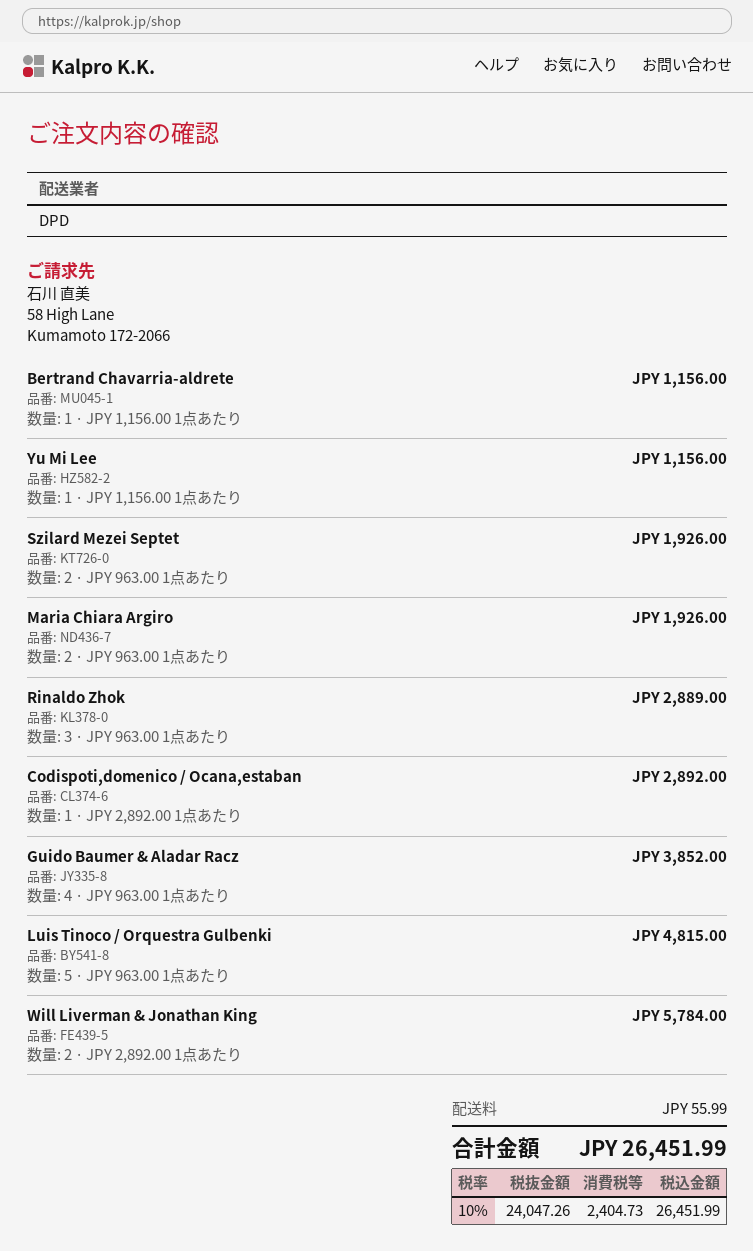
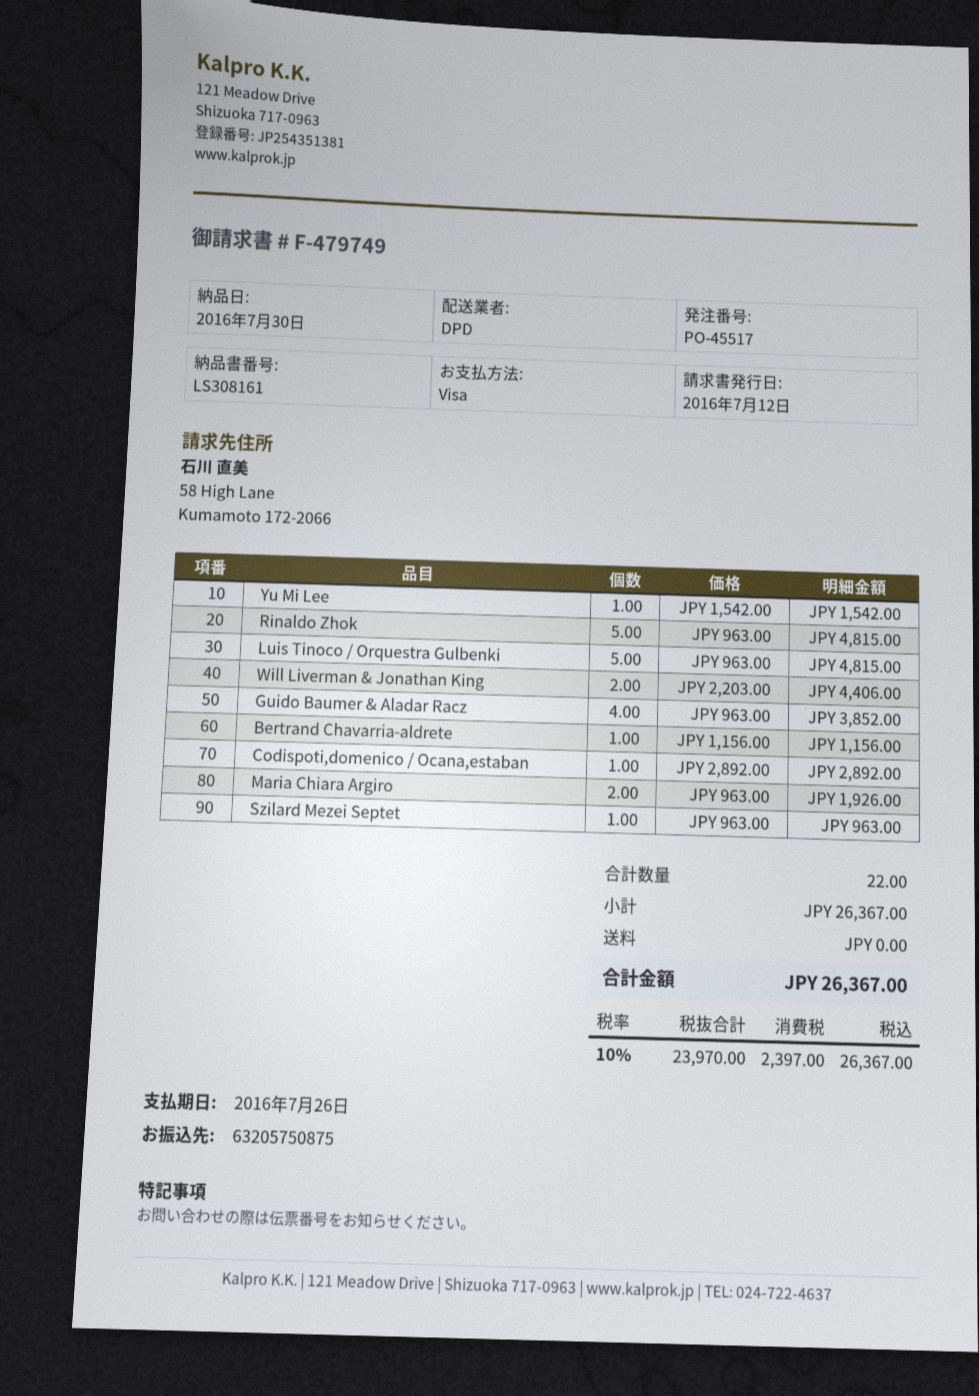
Yu Mi Lee: 1 x 1156.00 = 1156.00 -> 1 x 1542.00 = 1542.00
Szilard Mezei Septet: 2 x 963.00 = 1926.00 -> 1 x 963.00 = 963.00
Rinaldo Zhok: 3 x 963.00 = 2889.00 -> 5 x 963.00 = 4815.00
Will Liverman & Jonathan King: 2 x 2892.00 = 5784.00 -> 2 x 2203.00 = 4406.00
shipping: 55.99 -> 0.00
net: 24047.26 -> 23970.00
tax: 10% = 2404.73 -> 10% = 2397.00
total: 26451.99 -> 26367.00

